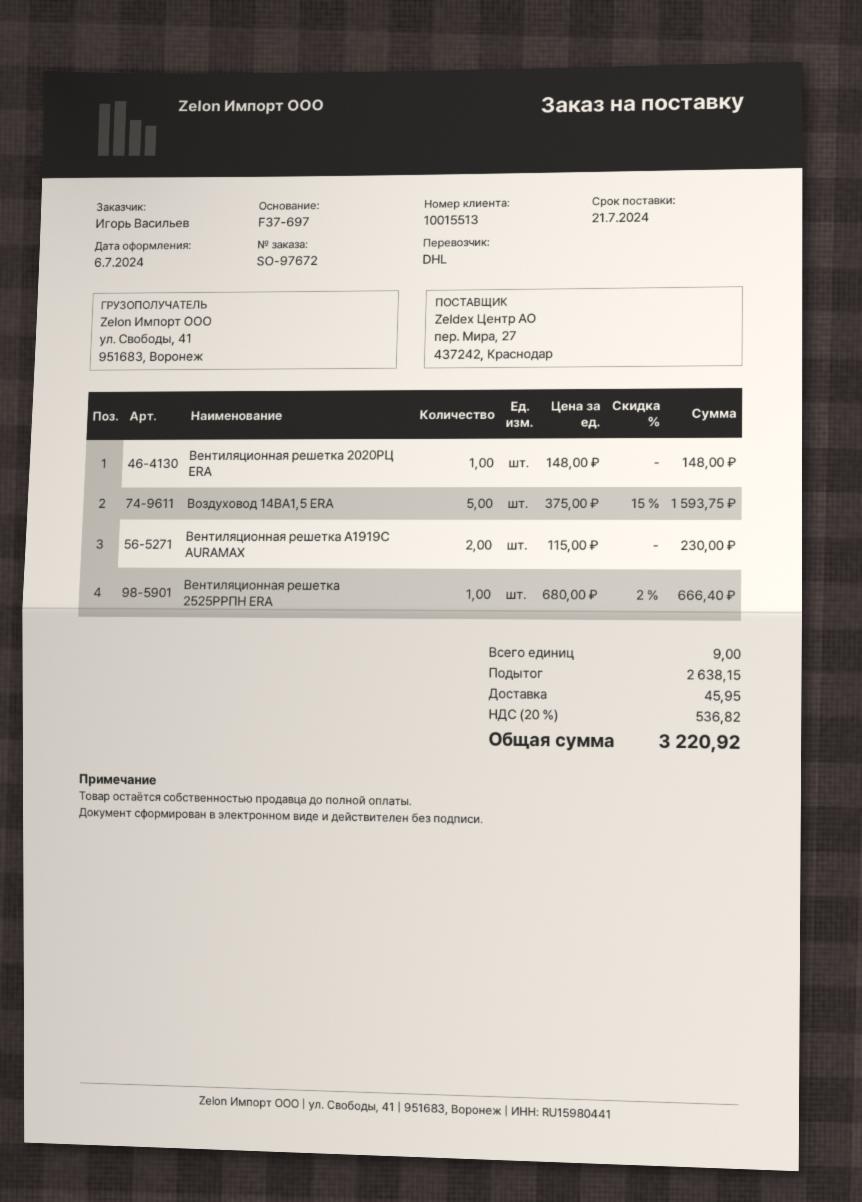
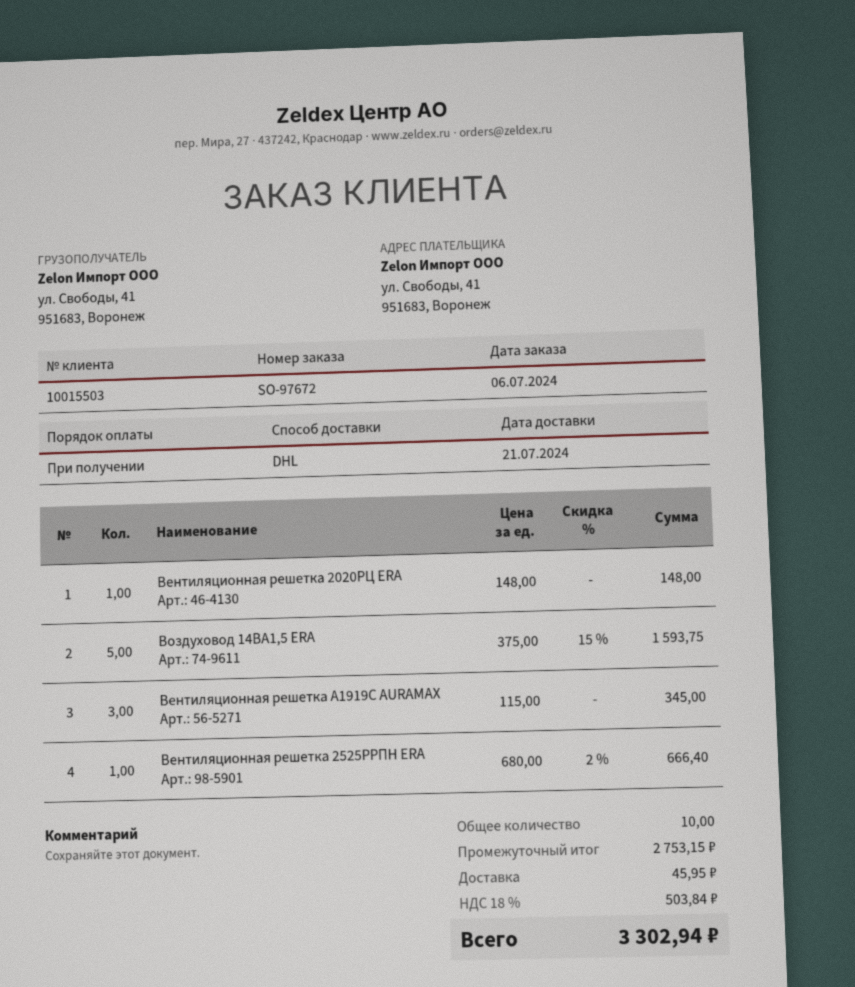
customer number: 10015513 -> 10015503
Вентиляционная решетка A1919C AURAMAX: 2 x 115.00 = 230.00 -> 3 x 115.00 = 345.00
total quantity: 9 -> 10
subtotal: 2638.15 -> 2753.15
tax: 20% = 536.82 -> 18% = 503.84
total: 3220.92 -> 3302.94

